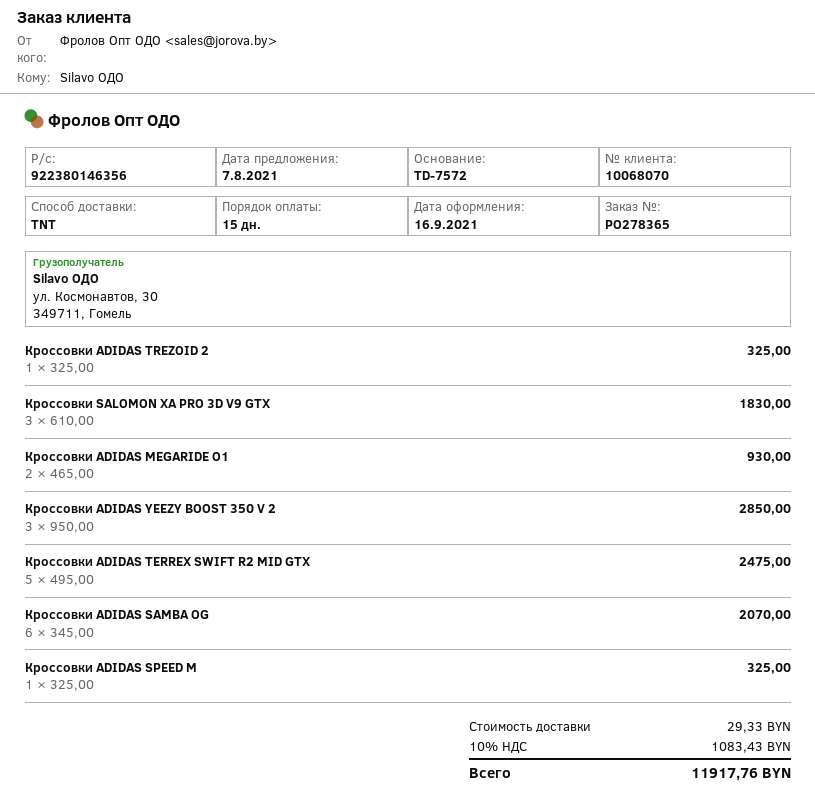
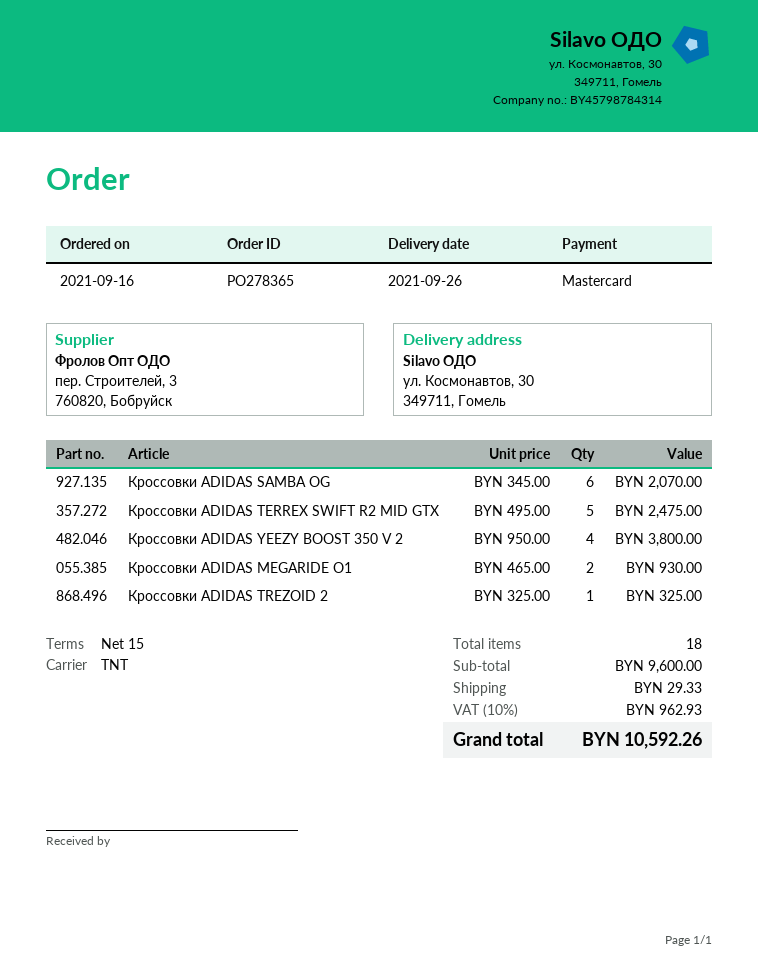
Кроссовки SALOMON XA PRO 3D V9 GTX: 3 x 610.00 = 1830.00 -> none
Кроссовки ADIDAS YEEZY BOOST 350 V 2: 3 x 950.00 = 2850.00 -> 4 x 950.00 = 3800.00
Кроссовки ADIDAS SPEED M: 1 x 325.00 = 325.00 -> none
tax: 10% = 1083.43 -> 10% = 962.93
total: 11917.76 -> 10592.26

